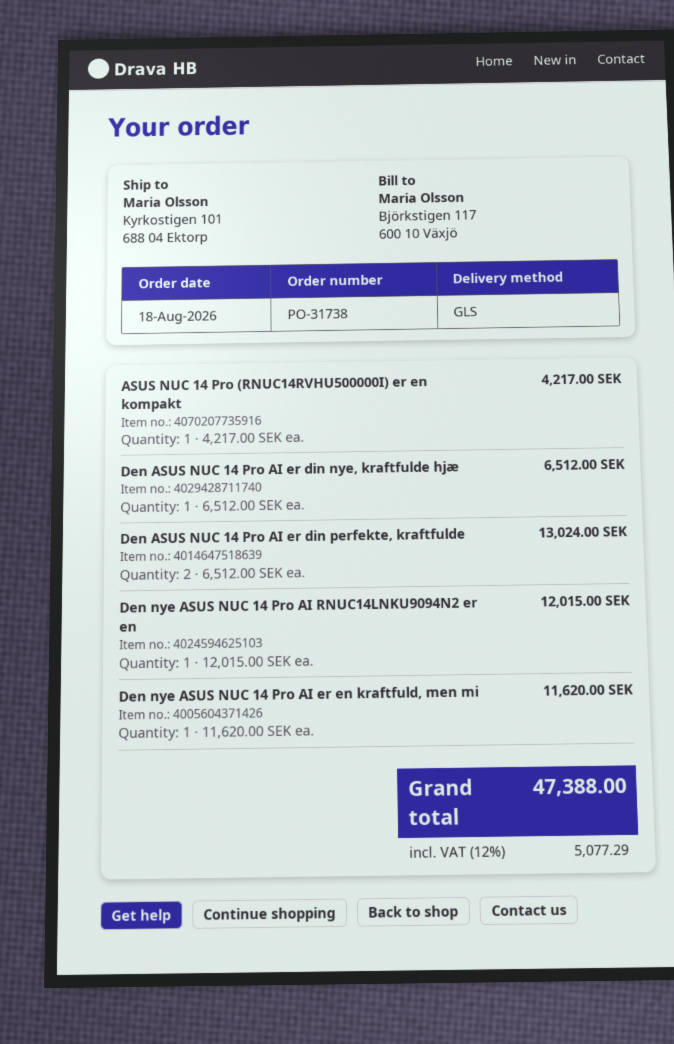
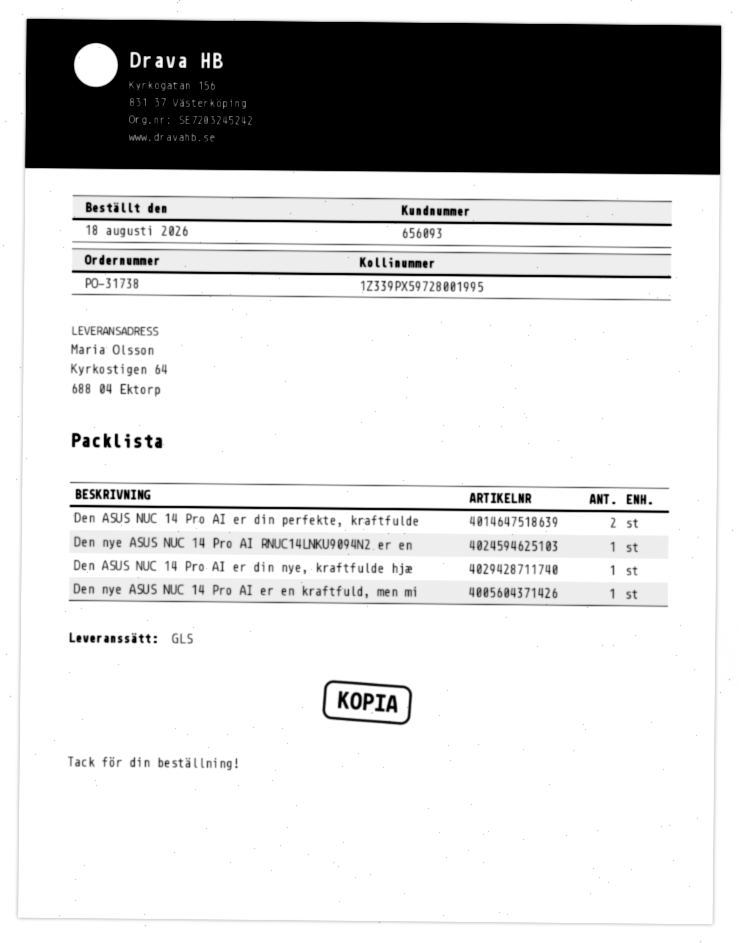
ship to: Kyrkostigen 101, 688 04 Ektorp -> Kyrkostigen 64, 688 04 Ektorp
ASUS NUC 14 Pro (RNUC14RVHU500000I) er en kompakt: 1 -> none

